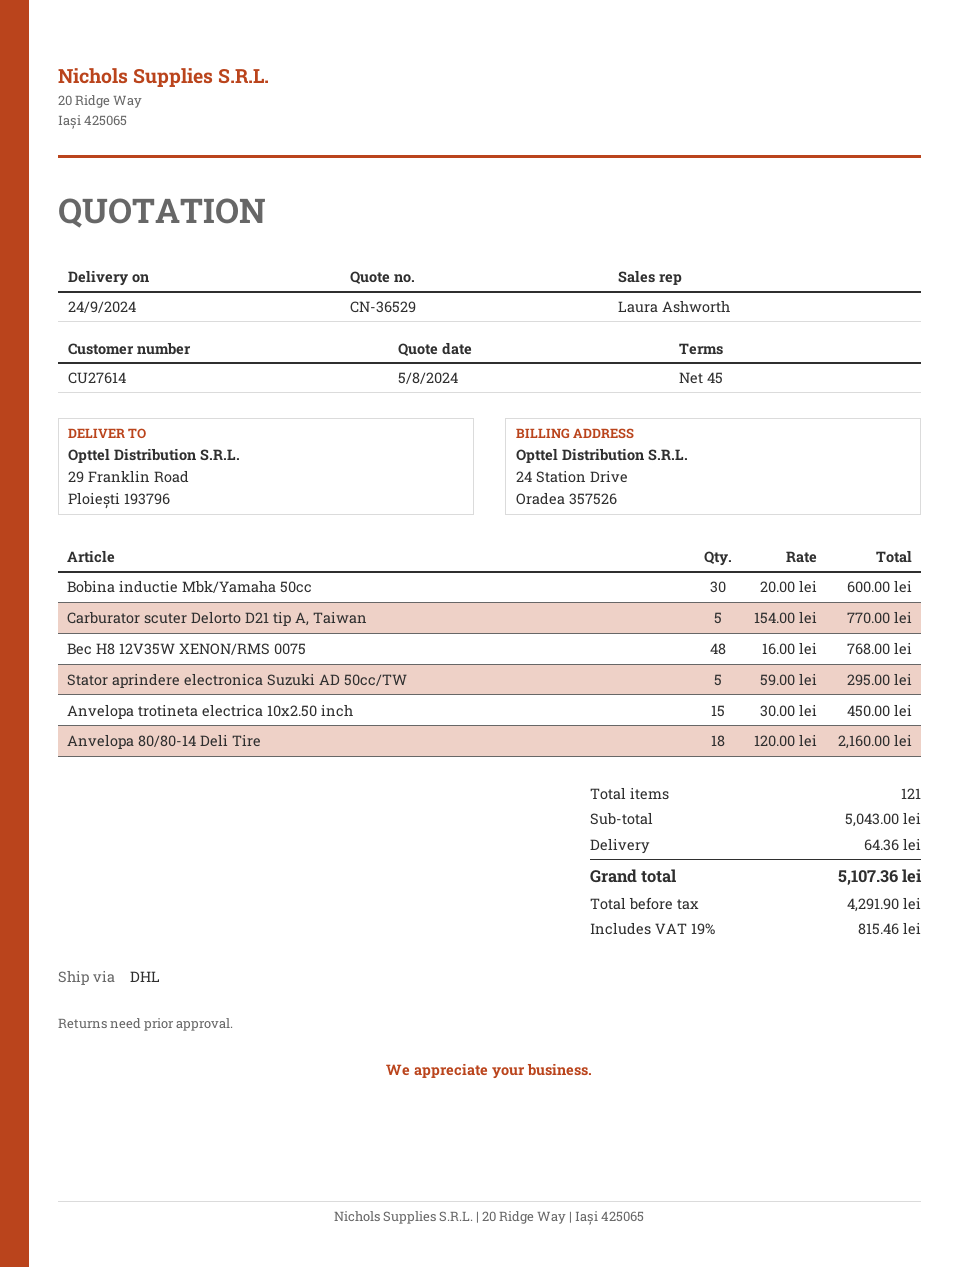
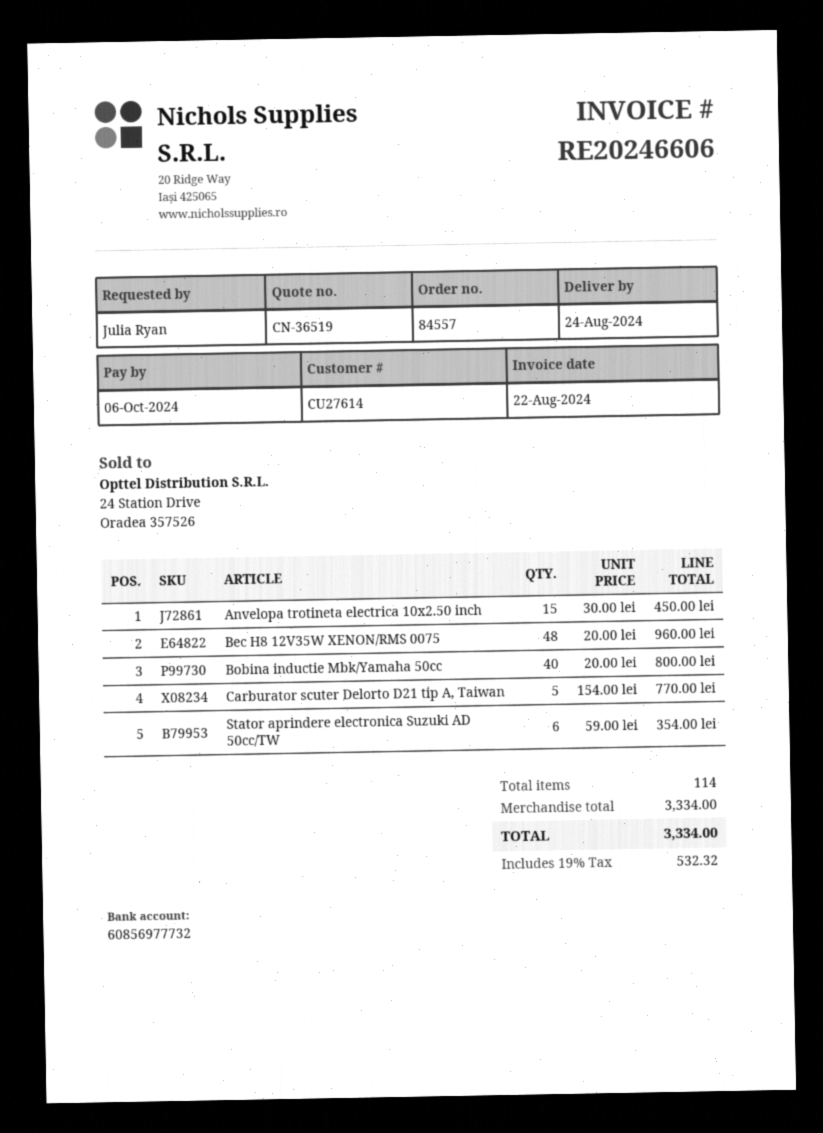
quote number: CN-36529 -> CN-36519
delivery date: 2024-09-24 -> 2024-08-24
Bobina inductie Mbk/Yamaha 50cc: 30 x 20.00 = 600.00 -> 40 x 20.00 = 800.00
Bec H8 12V35W XENON/RMS 0075: 48 x 16.00 = 768.00 -> 48 x 20.00 = 960.00
Stator aprindere electronica Suzuki AD 50cc/TW: 5 x 59.00 = 295.00 -> 6 x 59.00 = 354.00
Anvelopa 80/80-14 Deli Tire: 18 x 120.00 = 2160.00 -> none
total quantity: 121 -> 114
subtotal: 5043.00 -> 3334.00
shipping: 64.36 -> none
tax: 19% = 815.46 -> 19% = 532.32
total: 5107.36 -> 3334.00

